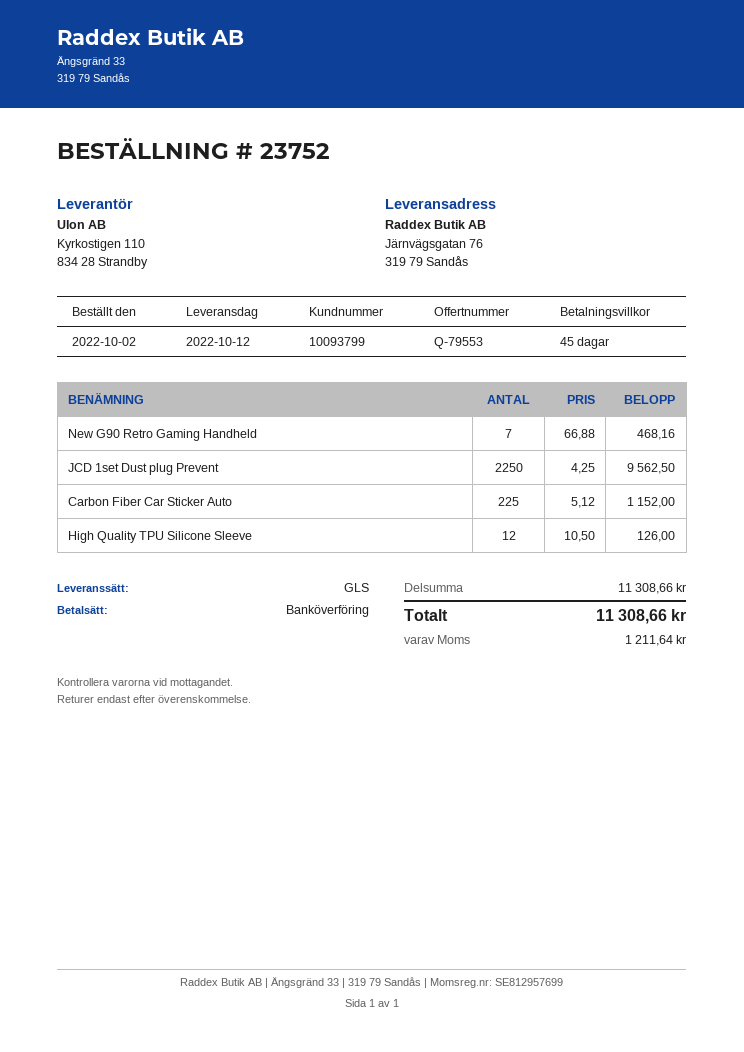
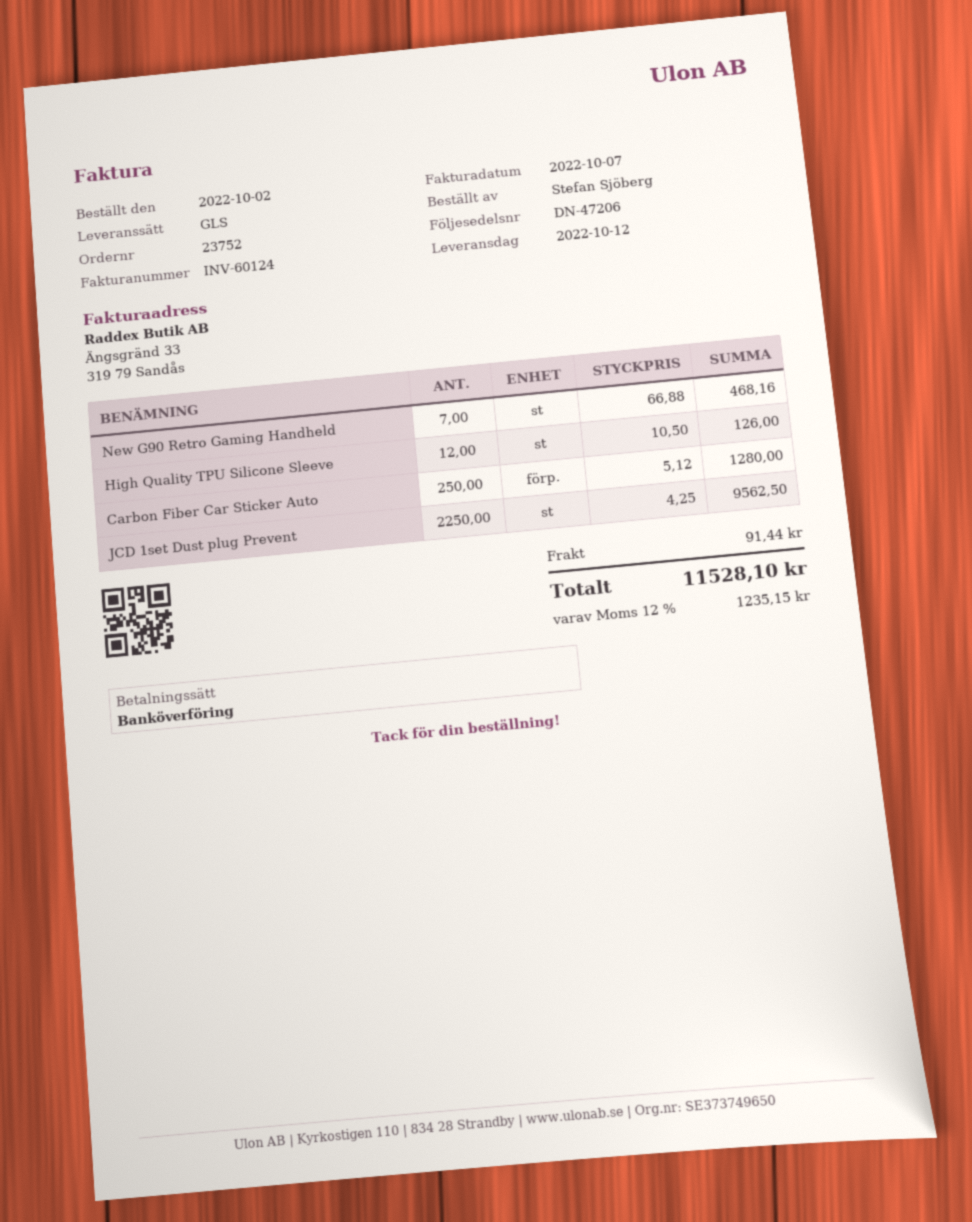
Carbon Fiber Car Sticker Auto: 225 x 5.12 = 1152.00 -> 250 x 5.12 = 1280.00
shipping: none -> 91.44
tax: 1211.64 -> 1235.15
total: 11308.66 -> 11528.10

